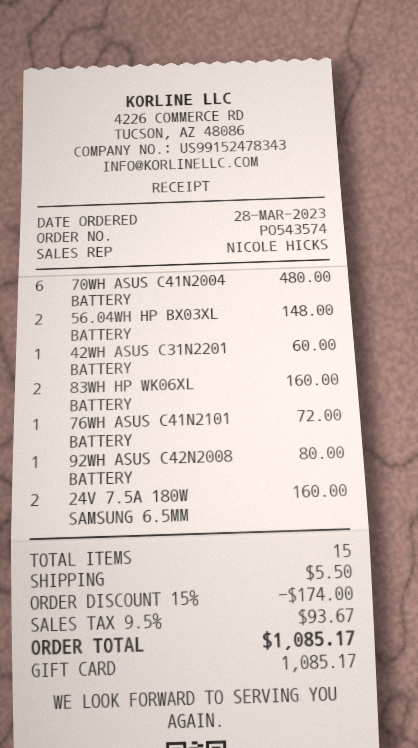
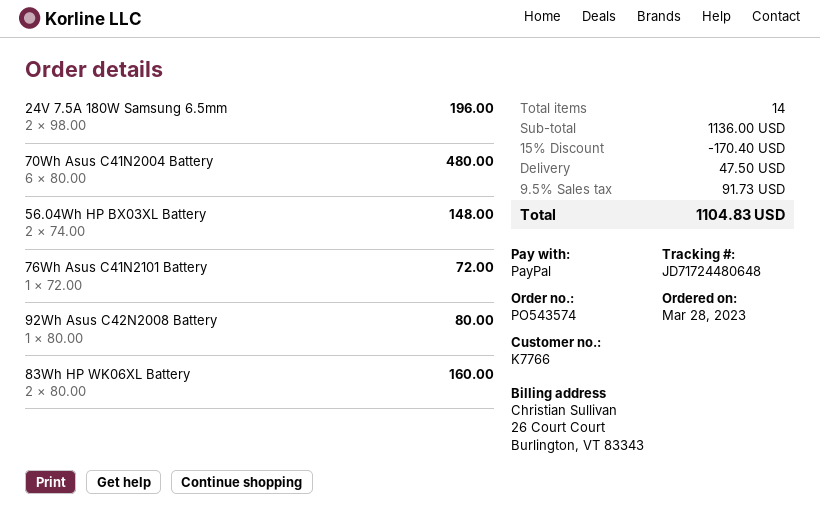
payment method: gift card -> PayPal
42WH ASUS C31N2201 BATTERY: 1 for 60.00 -> none
24V 7.5A 180W SAMSUNG 6.5MM: 2 for 160.00 -> 2 for 196.00
total quantity: 15 -> 14
discount: 15% = 174.00 -> 15% = 170.40
shipping: 5.50 -> 47.50
tax: 9.5% = 93.67 -> 9.5% = 91.73
total: 1085.17 -> 1104.83

